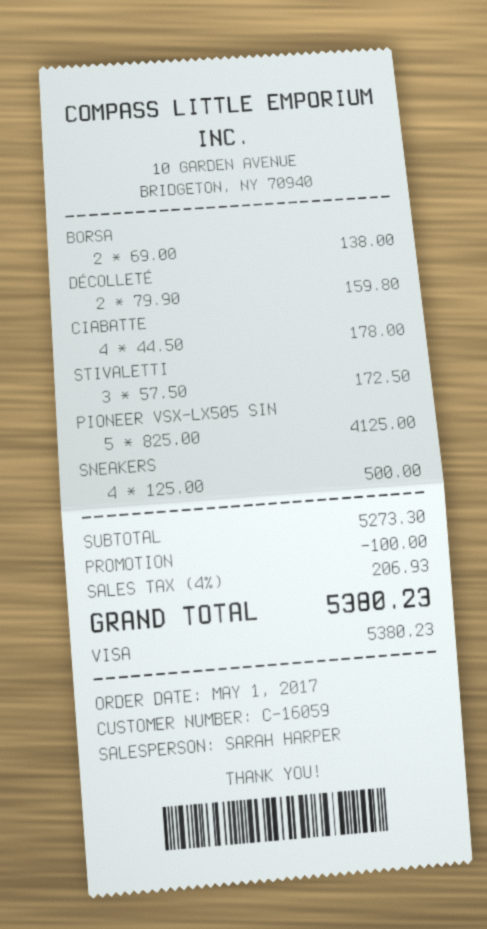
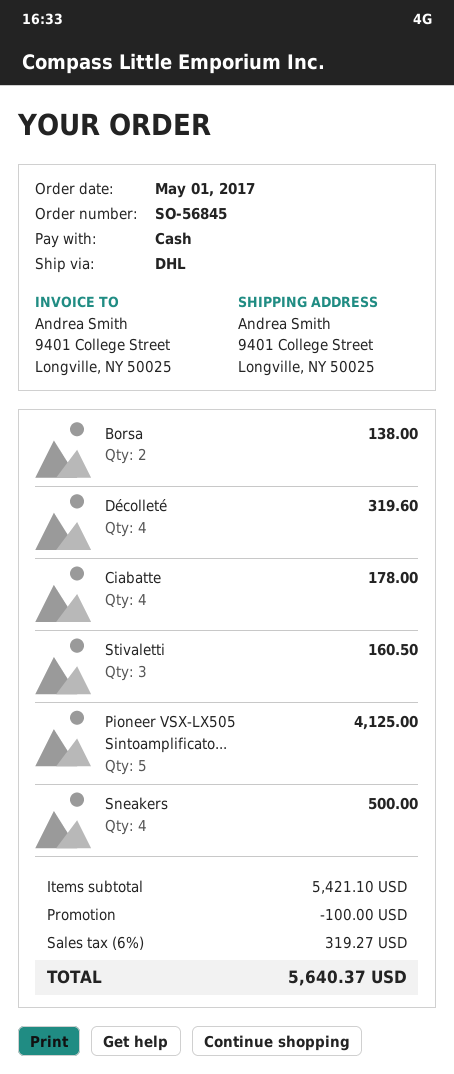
payment method: Visa -> cash
DÉCOLLETÉ: 2 for 159.80 -> 4 for 319.60
STIVALETTI: 3 for 172.50 -> 3 for 160.50
subtotal: 5273.30 -> 5421.10
tax: 4% = 206.93 -> 6% = 319.27
total: 5380.23 -> 5640.37

